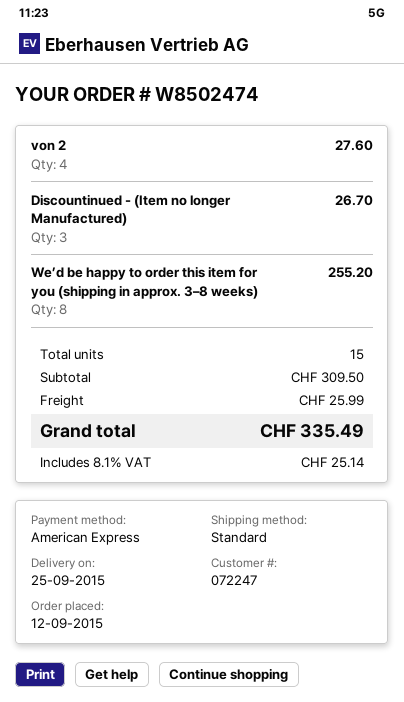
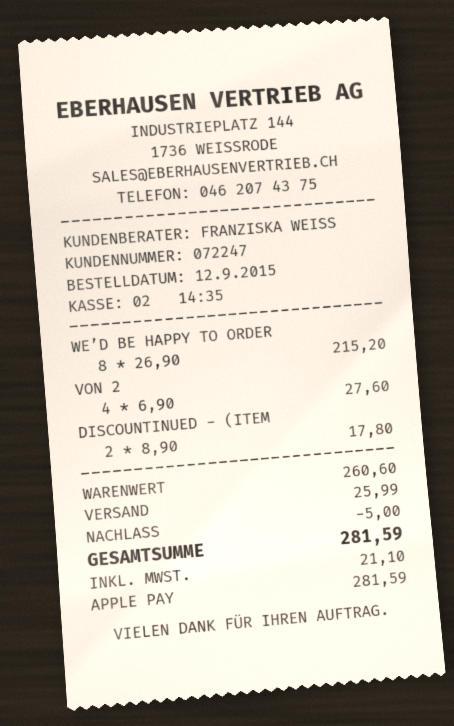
payment method: American Express -> Apple Pay
Discountinued - (Item no longer Manufactured): 3 for 26.70 -> 2 for 17.80
We’d be happy to order this item for you (shipping in approx. 3–8 weeks): 8 for 255.20 -> 8 for 215.20
subtotal: 309.50 -> 260.60
discount: none -> 5.00
tax: 25.14 -> 21.10
total: 335.49 -> 281.59

